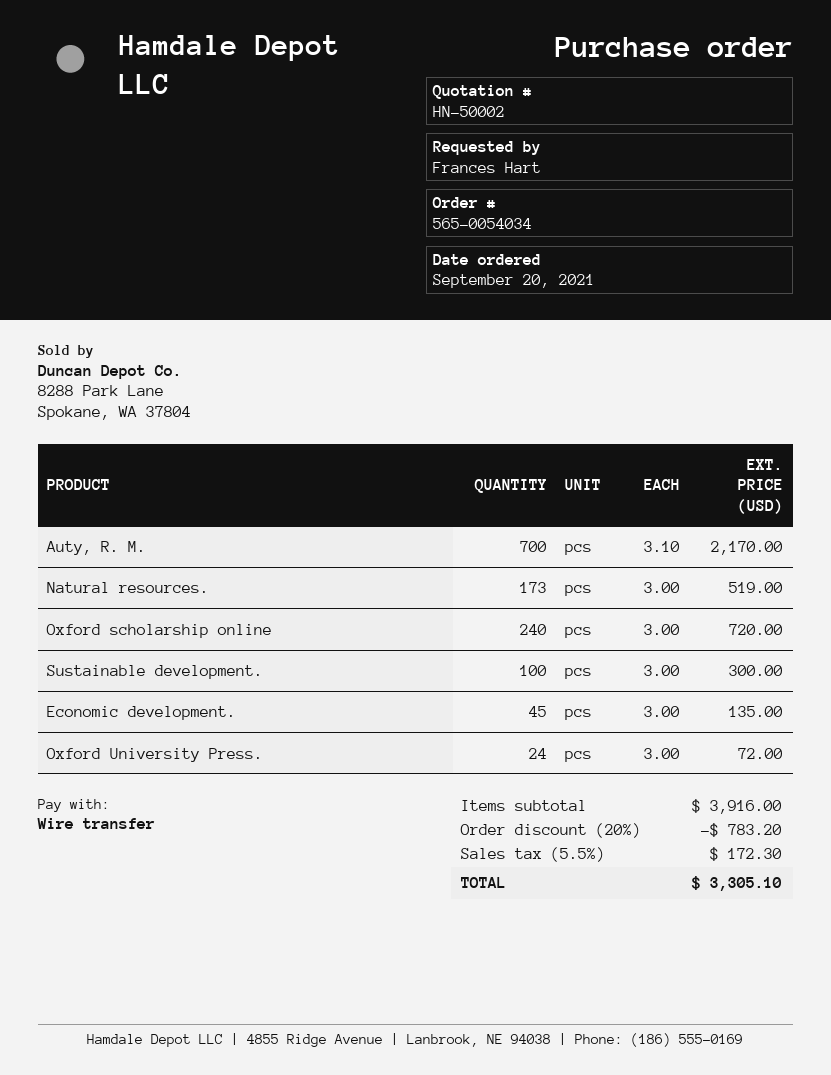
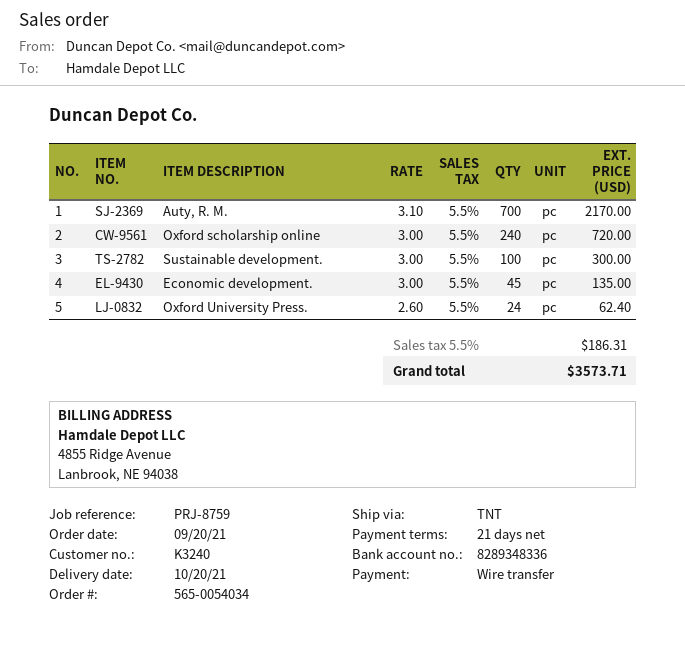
Natural resources.: 173 x 3.00 = 519.00 -> none
Oxford University Press.: 24 x 3.00 = 72.00 -> 24 x 2.60 = 62.40
discount: 20% = 783.20 -> none
tax: 5.5% = 172.30 -> 5.5% = 186.31
total: 3305.10 -> 3573.71

